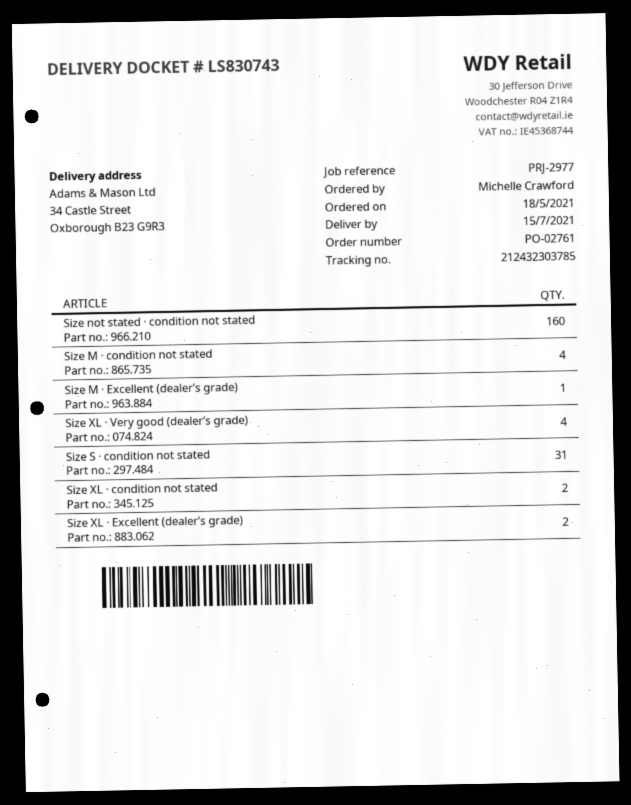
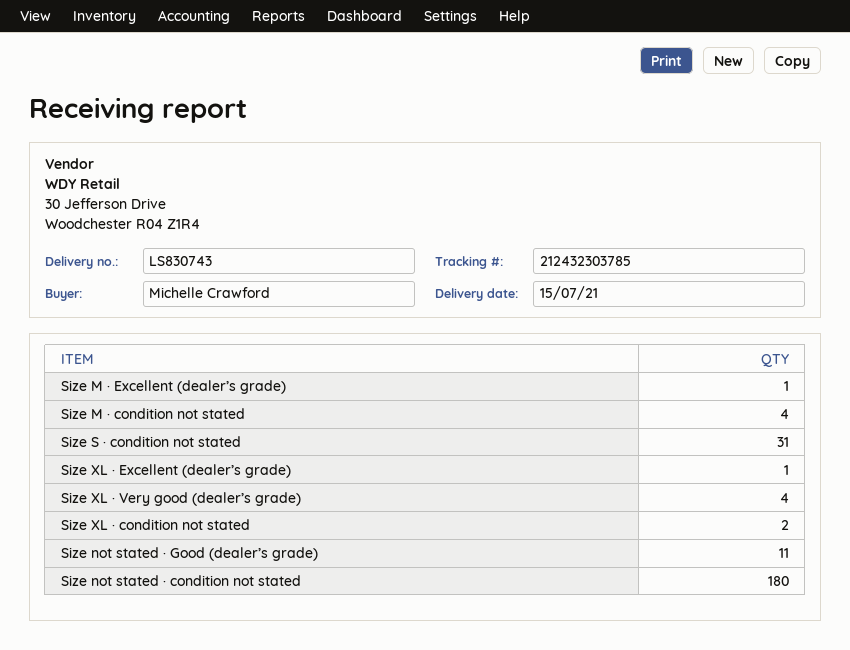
Size not stated · condition not stated: 160 -> 180
Size XL · Excellent (dealer’s grade): 2 -> 1
Size not stated · Good (dealer’s grade): none -> 11

